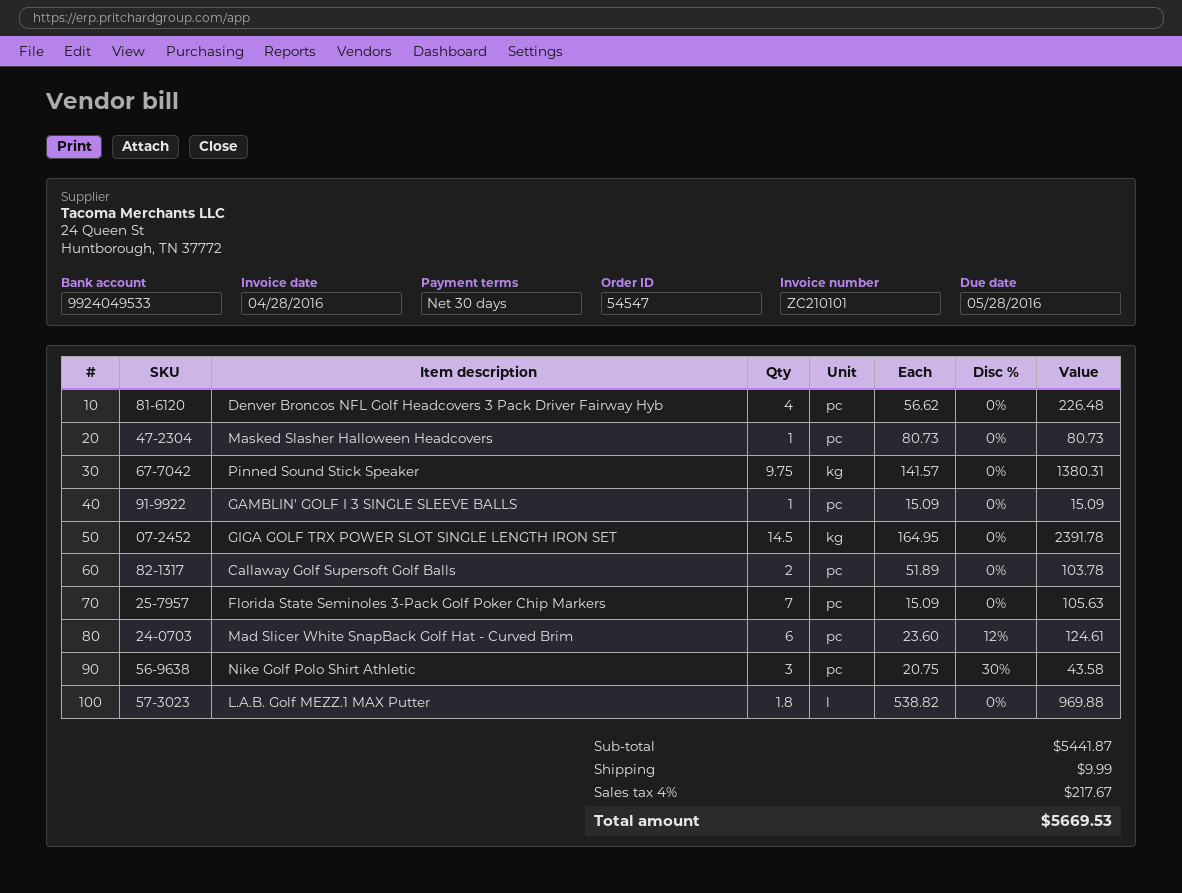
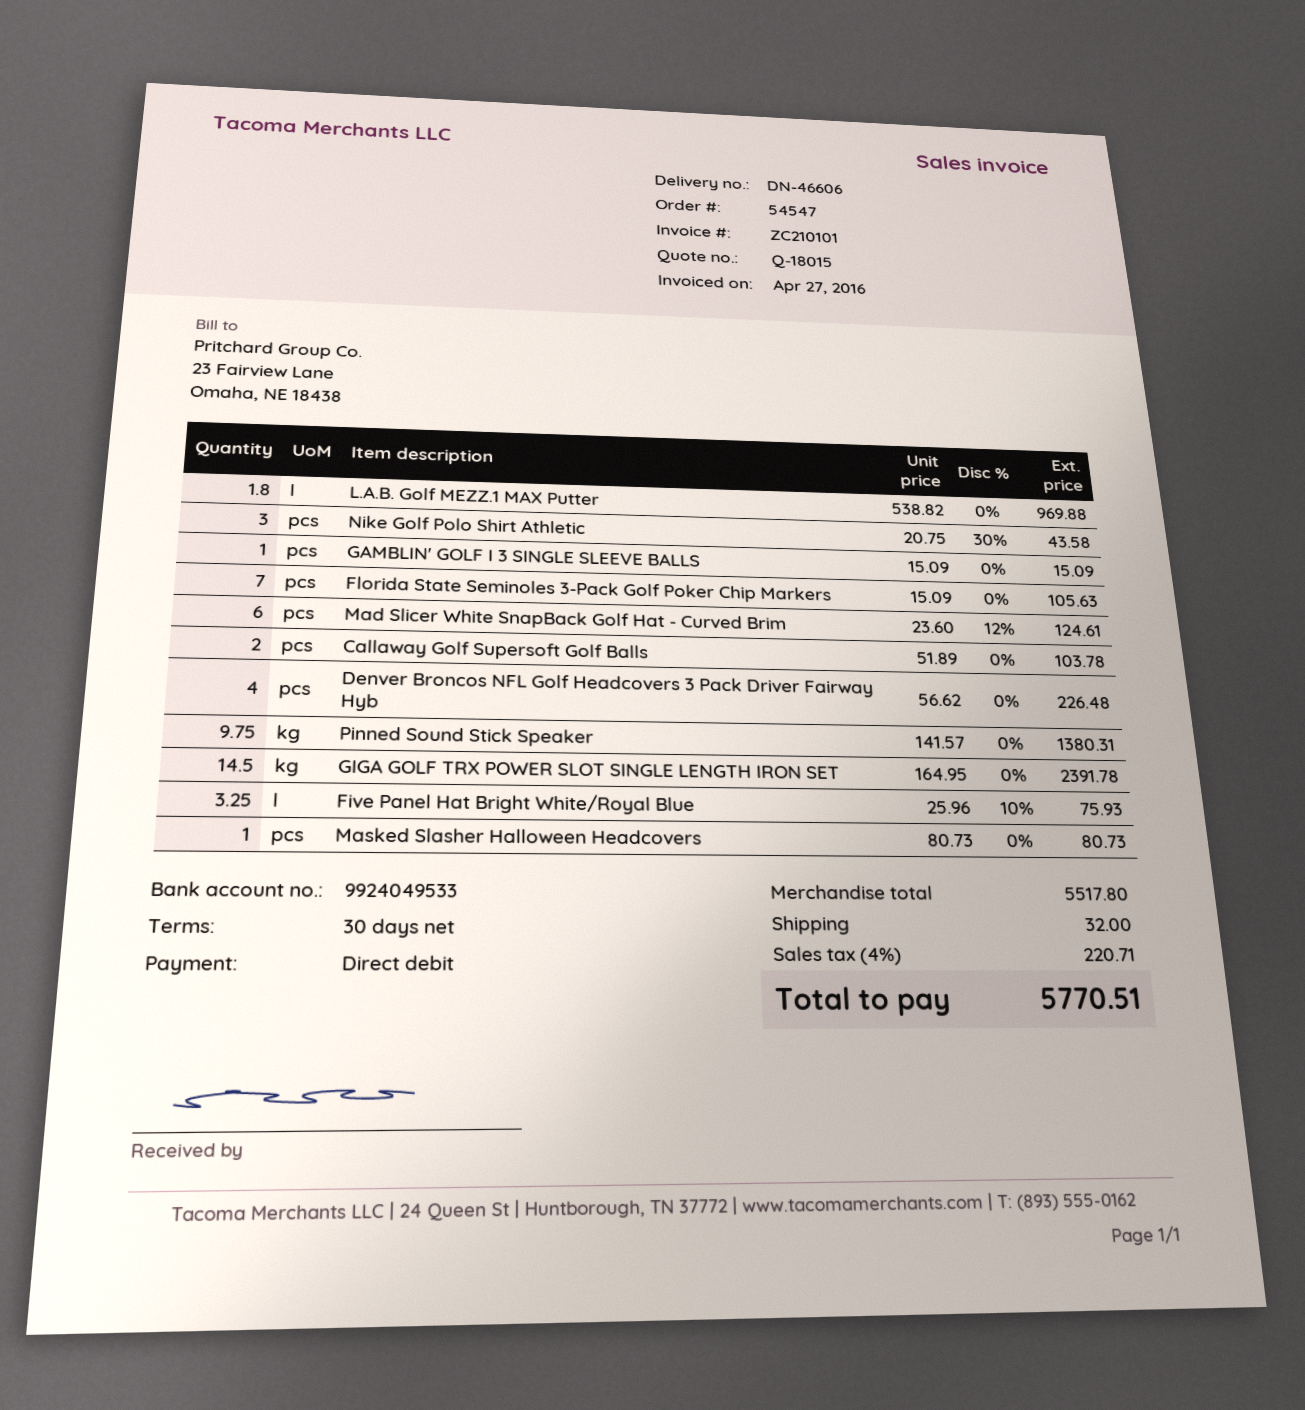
invoice date: 2016-04-28 -> 2016-04-27
Five Panel Hat Bright White/Royal Blue: none -> 3.25 x 25.96 - 10% = 75.93
subtotal: 5441.87 -> 5517.80
shipping: 9.99 -> 32.00
tax: 4% = 217.67 -> 4% = 220.71
total: 5669.53 -> 5770.51

